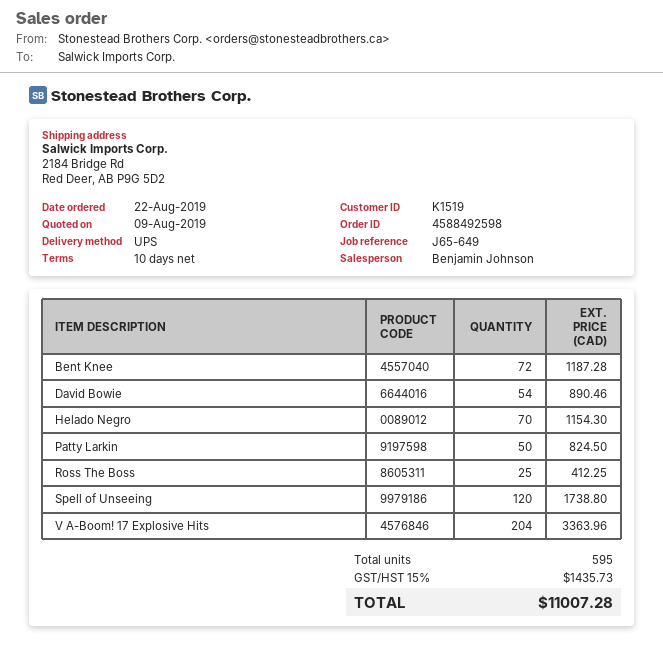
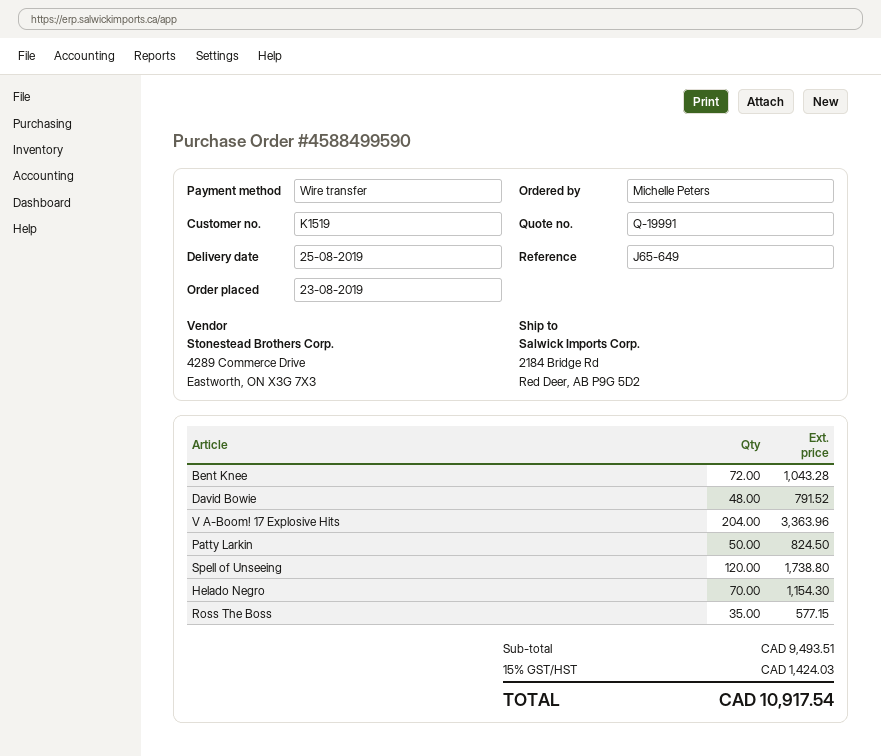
order number: 4588492598 -> 4588499590
order date: 2019-08-22 -> 2019-08-23
Bent Knee: 72 for 1187.28 -> 72 for 1043.28
David Bowie: 54 for 890.46 -> 48 for 791.52
Ross The Boss: 25 for 412.25 -> 35 for 577.15
tax: 15% = 1435.73 -> 15% = 1424.03
total: 11007.28 -> 10917.54

